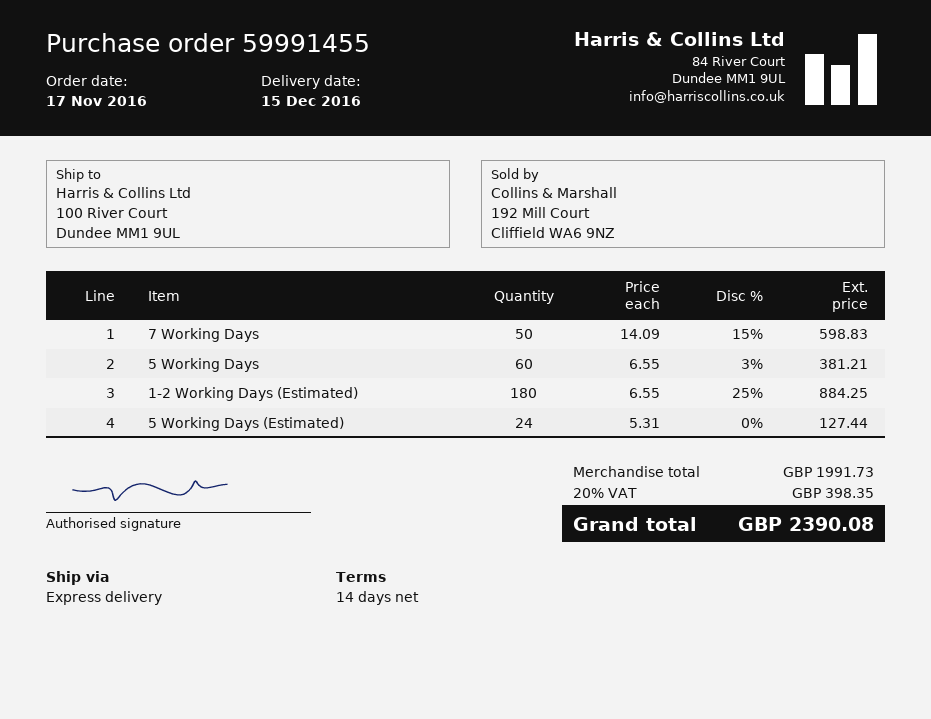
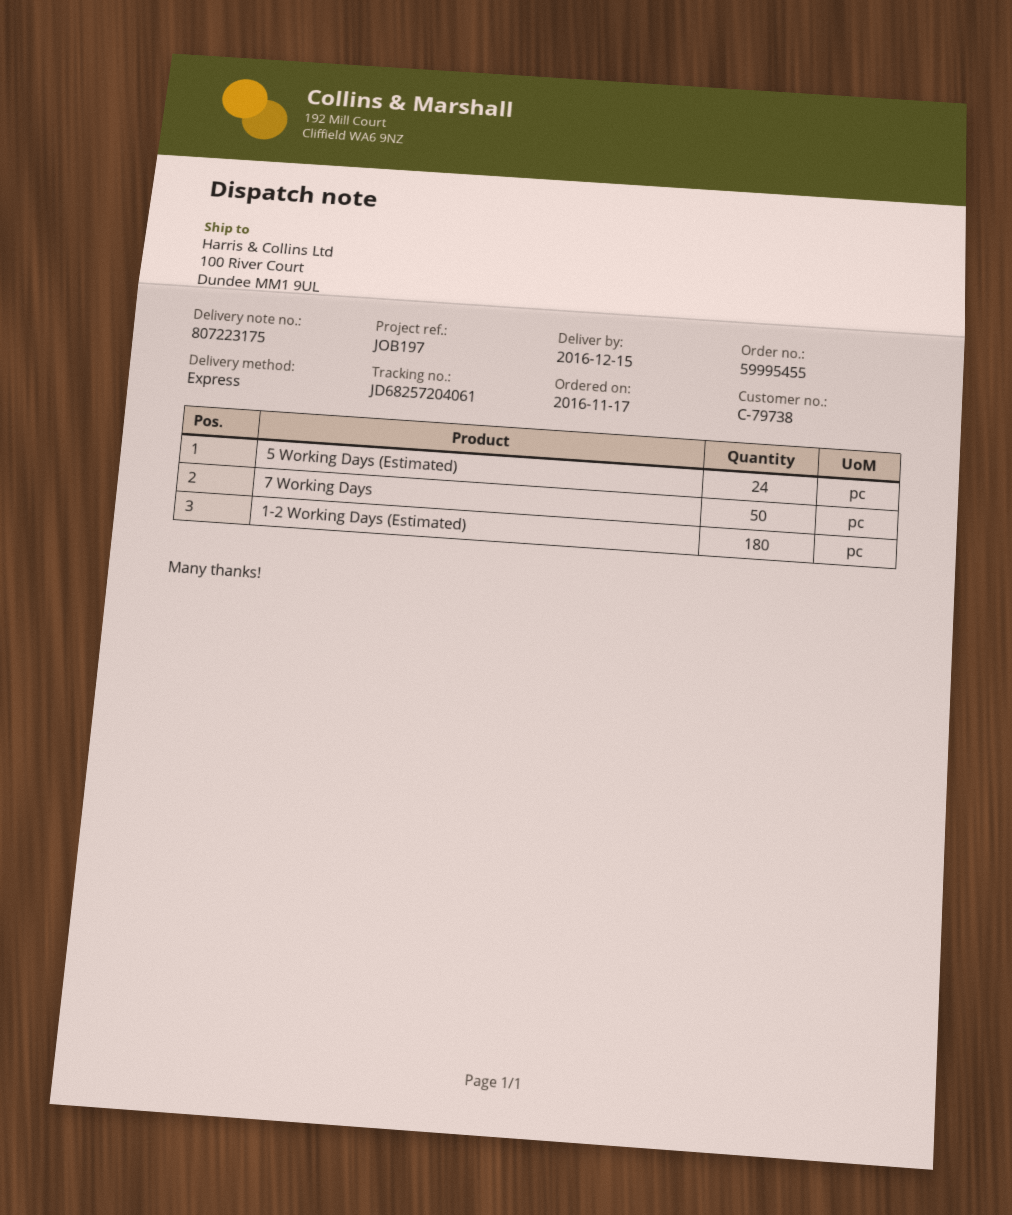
order number: 59991455 -> 59995455
5 Working Days: 60 -> none

